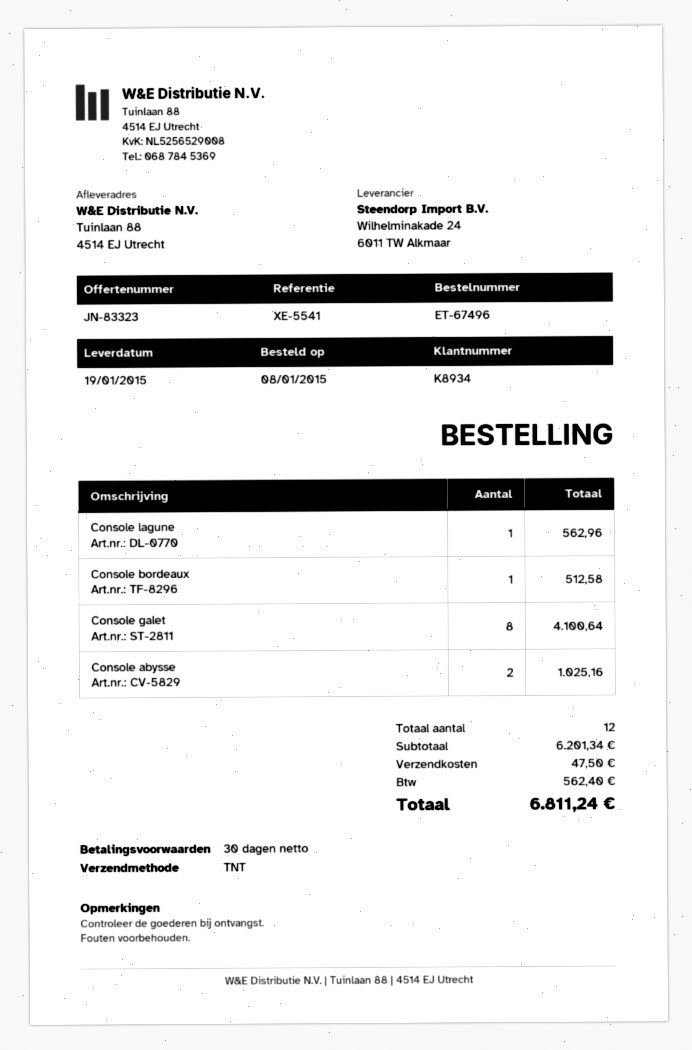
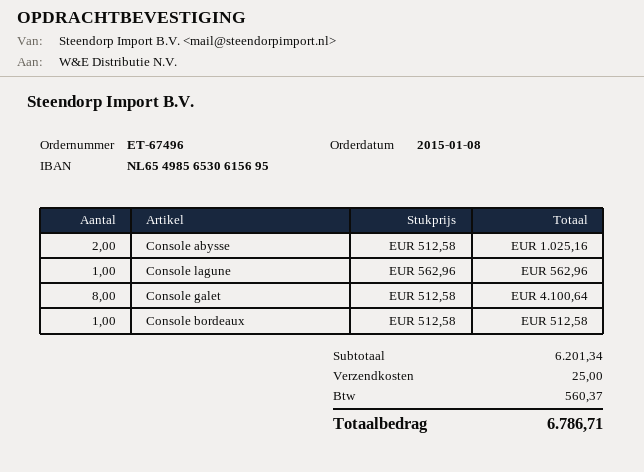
shipping: 47.50 -> 25.00
tax: 562.40 -> 560.37
total: 6811.24 -> 6786.71

